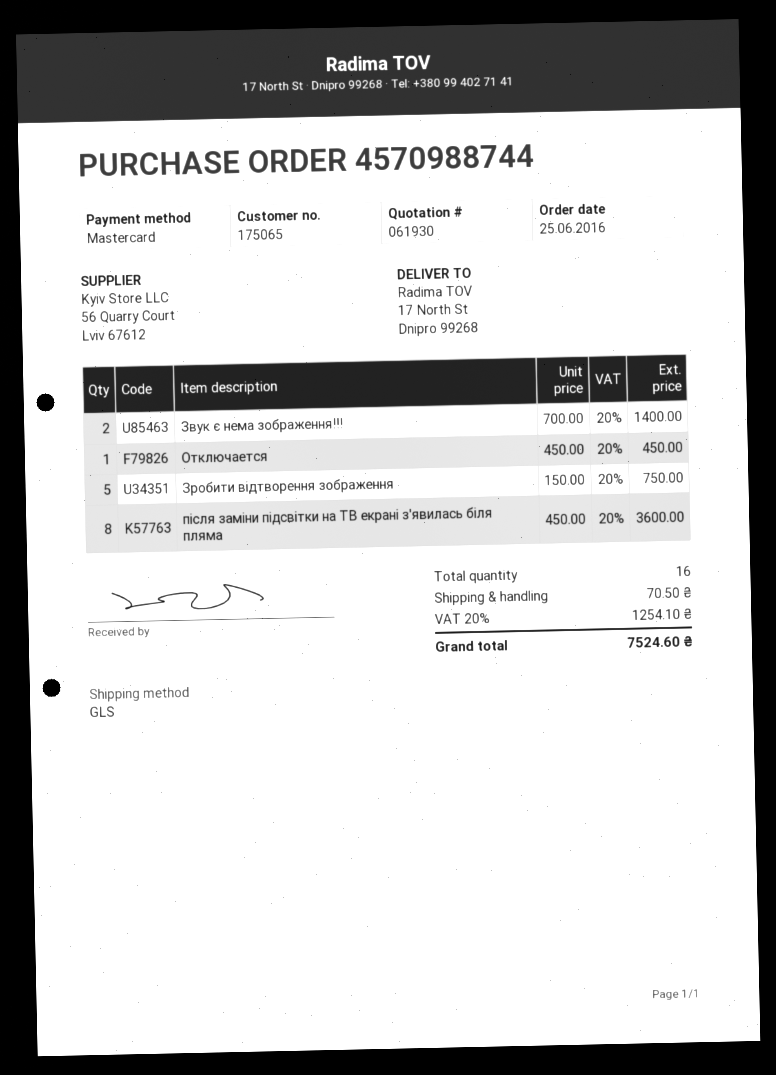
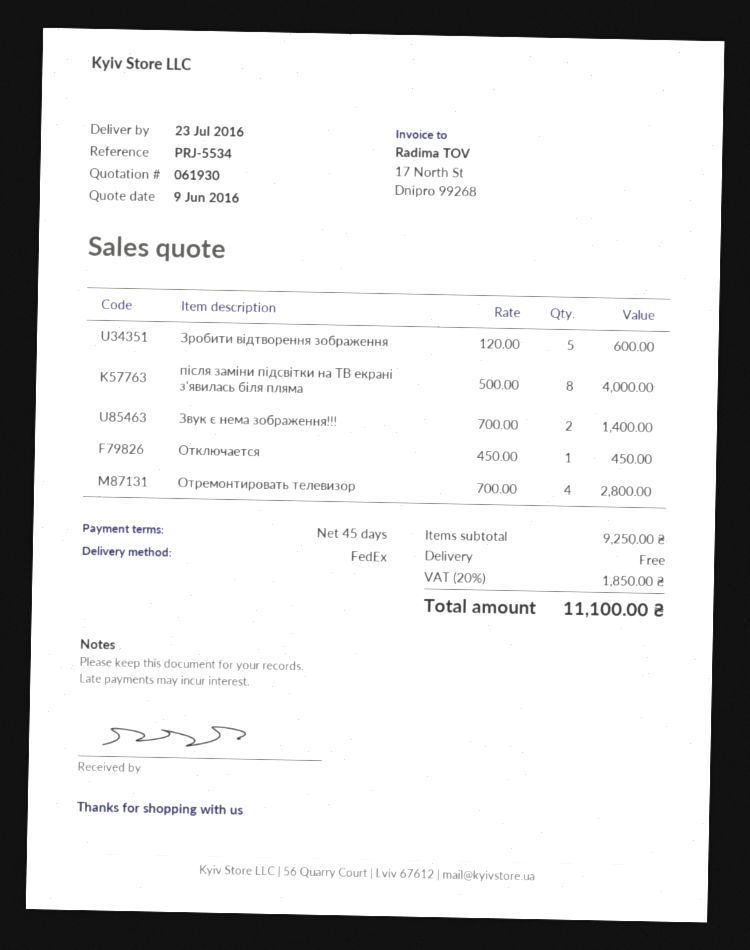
shipping method: GLS -> FedEx
Зробити відтворення зображення: 5 x 150.00 = 750.00 -> 5 x 120.00 = 600.00
після заміни підсвітки на ТВ екрані з'явилась біля пляма: 8 x 450.00 = 3600.00 -> 8 x 500.00 = 4000.00
Отремонтировать телевизор: none -> 4 x 700.00 = 2800.00
shipping: 70.50 -> 0.00
tax: 20% = 1254.10 -> 20% = 1850.00
total: 7524.60 -> 11100.00

